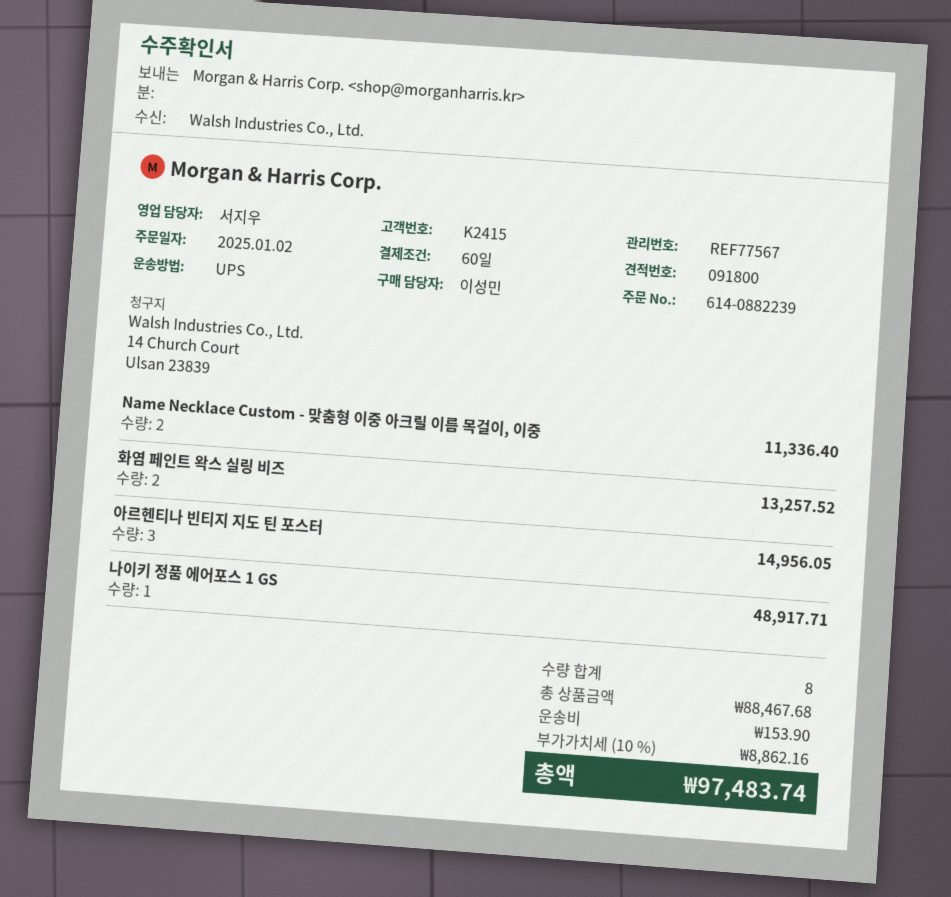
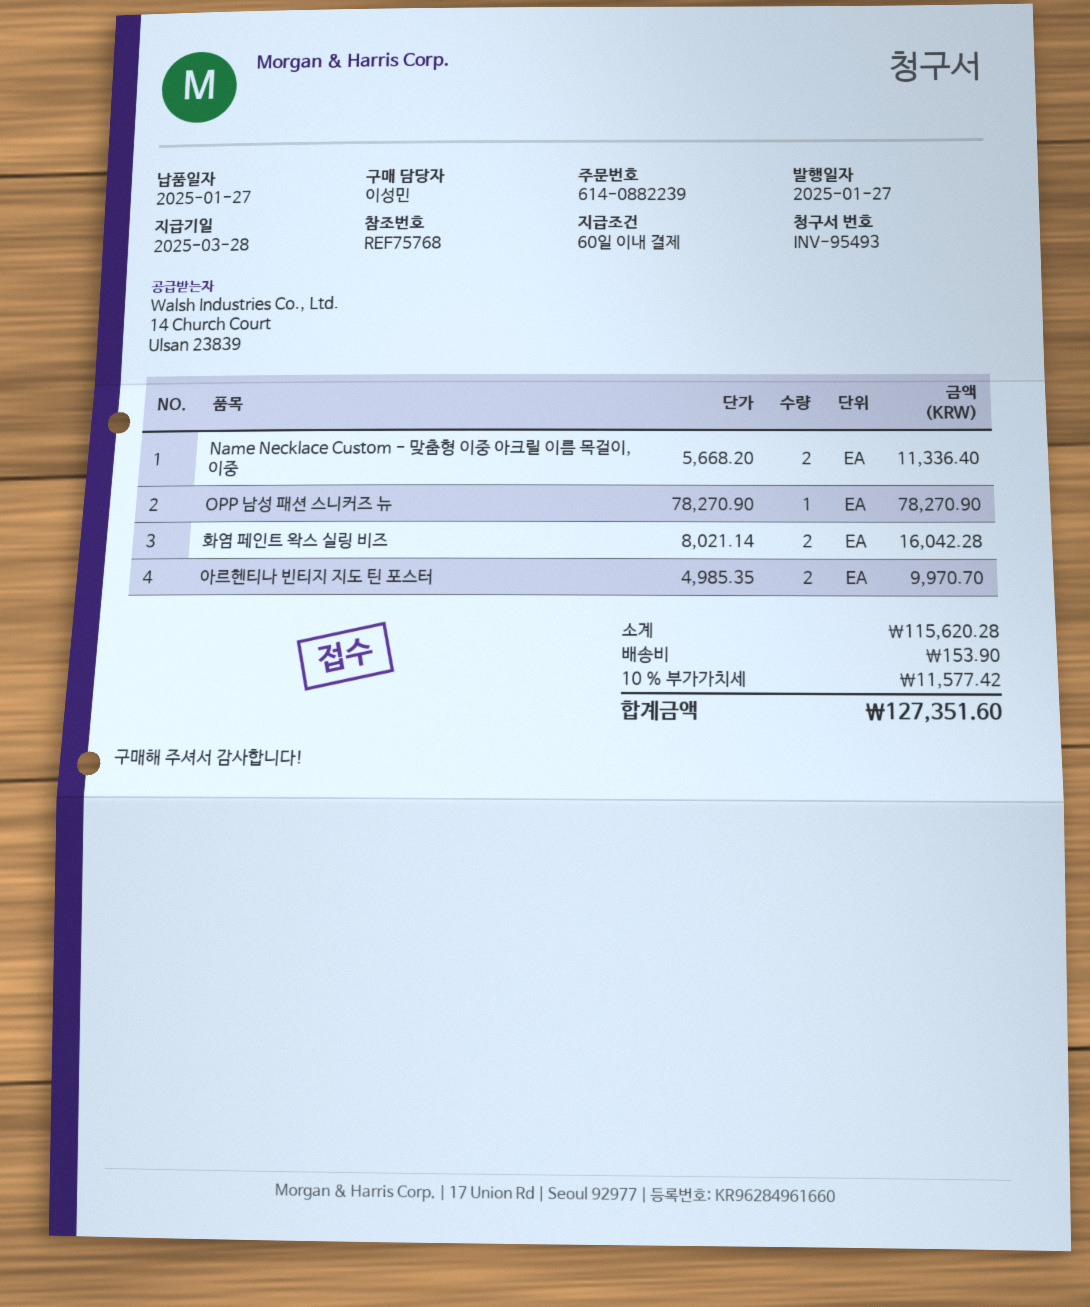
reference: REF77567 -> REF75768
화염 페인트 왁스 실링 비즈: 2 for 13257.52 -> 2 for 16042.28
아르헨티나 빈티지 지도 틴 포스터: 3 for 14956.05 -> 2 for 9970.70
나이키 정품 에어포스 1 GS: 1 for 48917.71 -> none
OPP 남성 패션 스니커즈 뉴: none -> 1 for 78270.90
subtotal: 88467.68 -> 115620.28
tax: 10% = 8862.16 -> 10% = 11577.42
total: 97483.74 -> 127351.60

